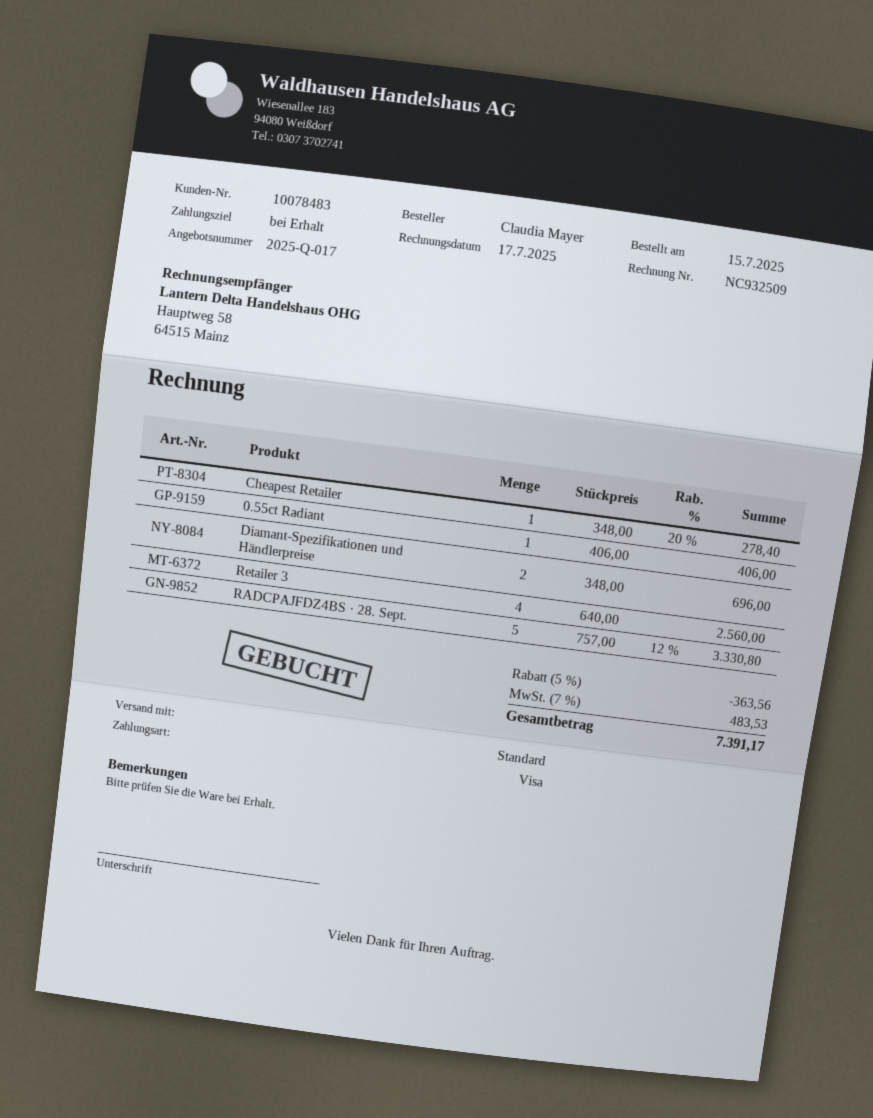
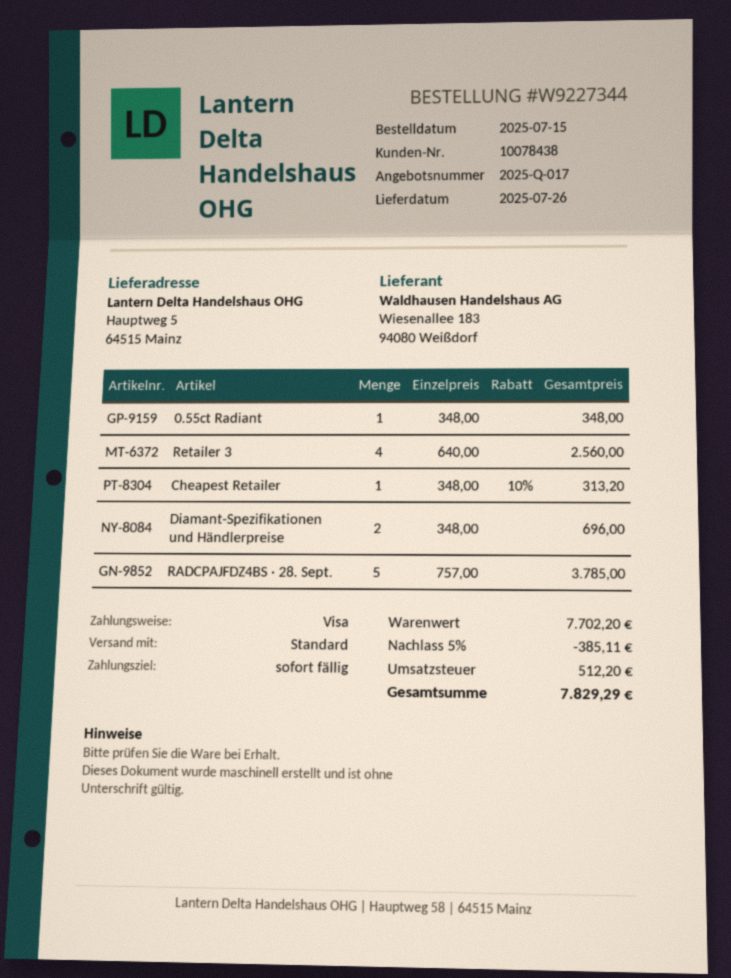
customer number: 10078483 -> 10078438
Cheapest Retailer: 1 x 348.00 - 20% = 278.40 -> 1 x 348.00 - 10% = 313.20
0.55ct Radiant: 1 x 406.00 = 406.00 -> 1 x 348.00 = 348.00
RADCPAJFDZ4BS · 28. Sept.: 5 x 757.00 - 12% = 3330.80 -> 5 x 757.00 = 3785.00
discount: 5% = 363.56 -> 5% = 385.11
tax: 483.53 -> 512.20
total: 7391.17 -> 7829.29

